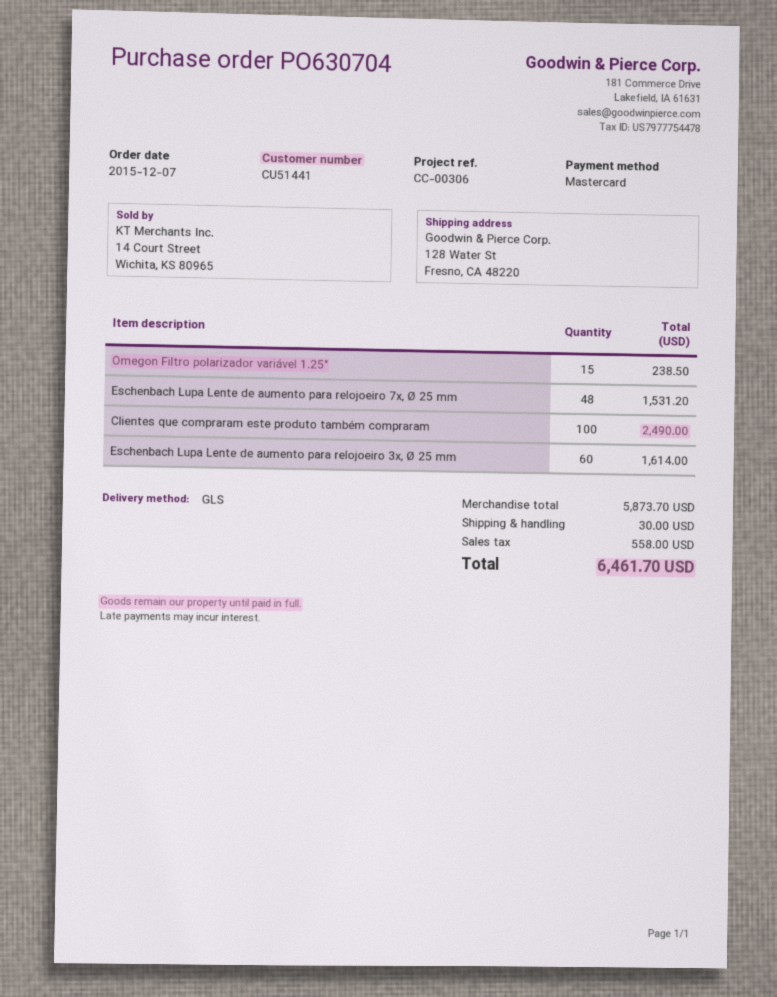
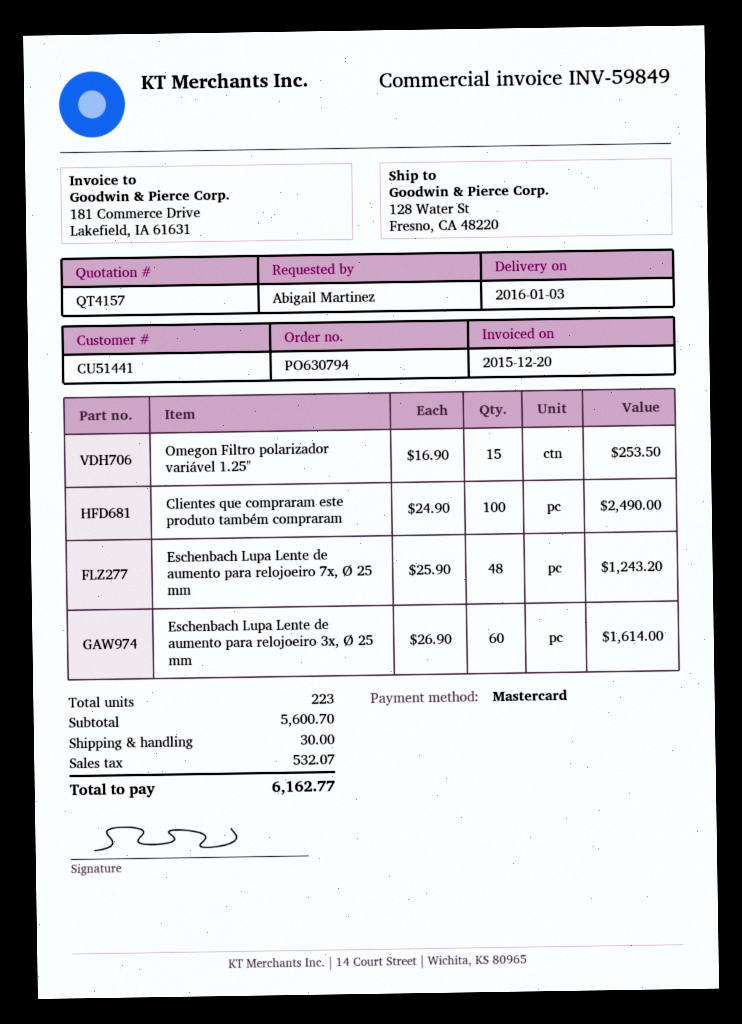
order number: PO630704 -> PO630794
Omegon Filtro polarizador variável 1.25": 15 for 238.50 -> 15 for 253.50
Eschenbach Lupa Lente de aumento para relojoeiro 7x, Ø 25 mm: 48 for 1531.20 -> 48 for 1243.20
subtotal: 5873.70 -> 5600.70
tax: 558.00 -> 532.07
total: 6461.70 -> 6162.77

